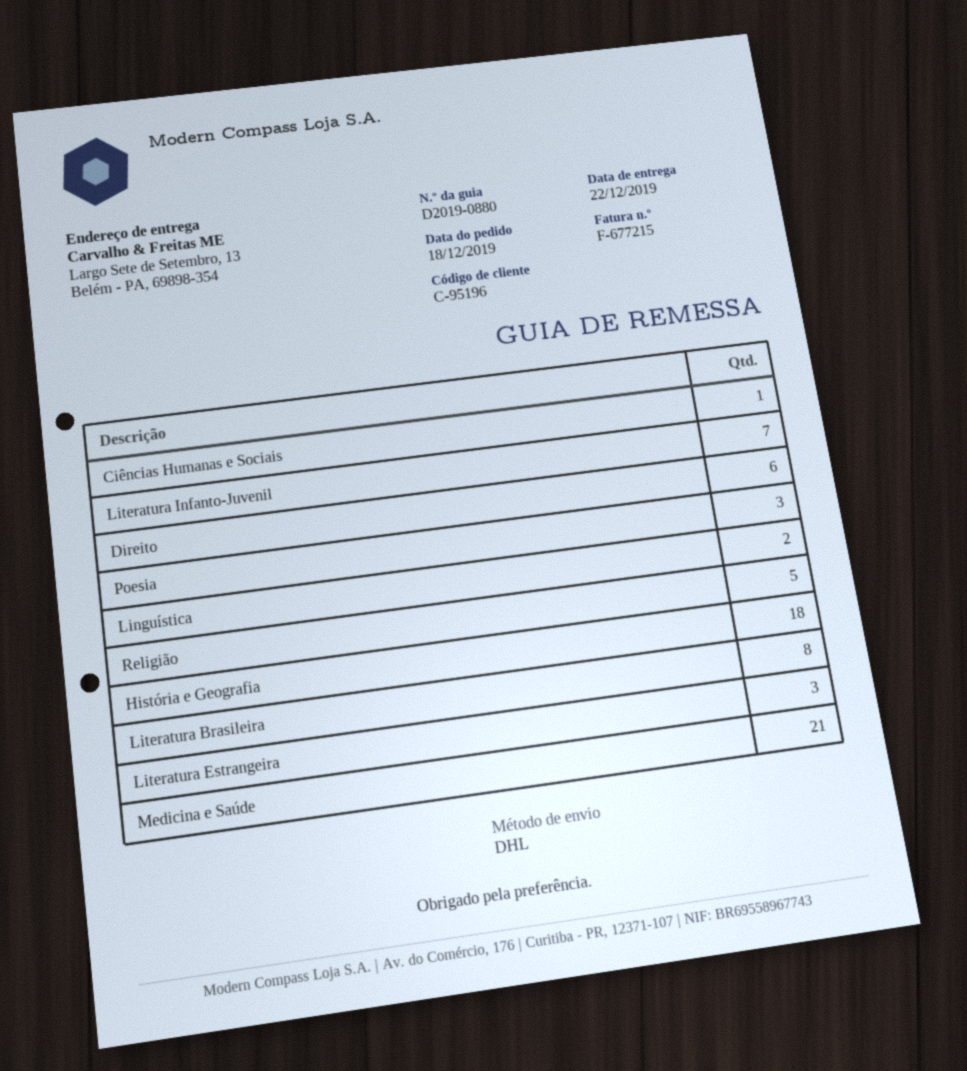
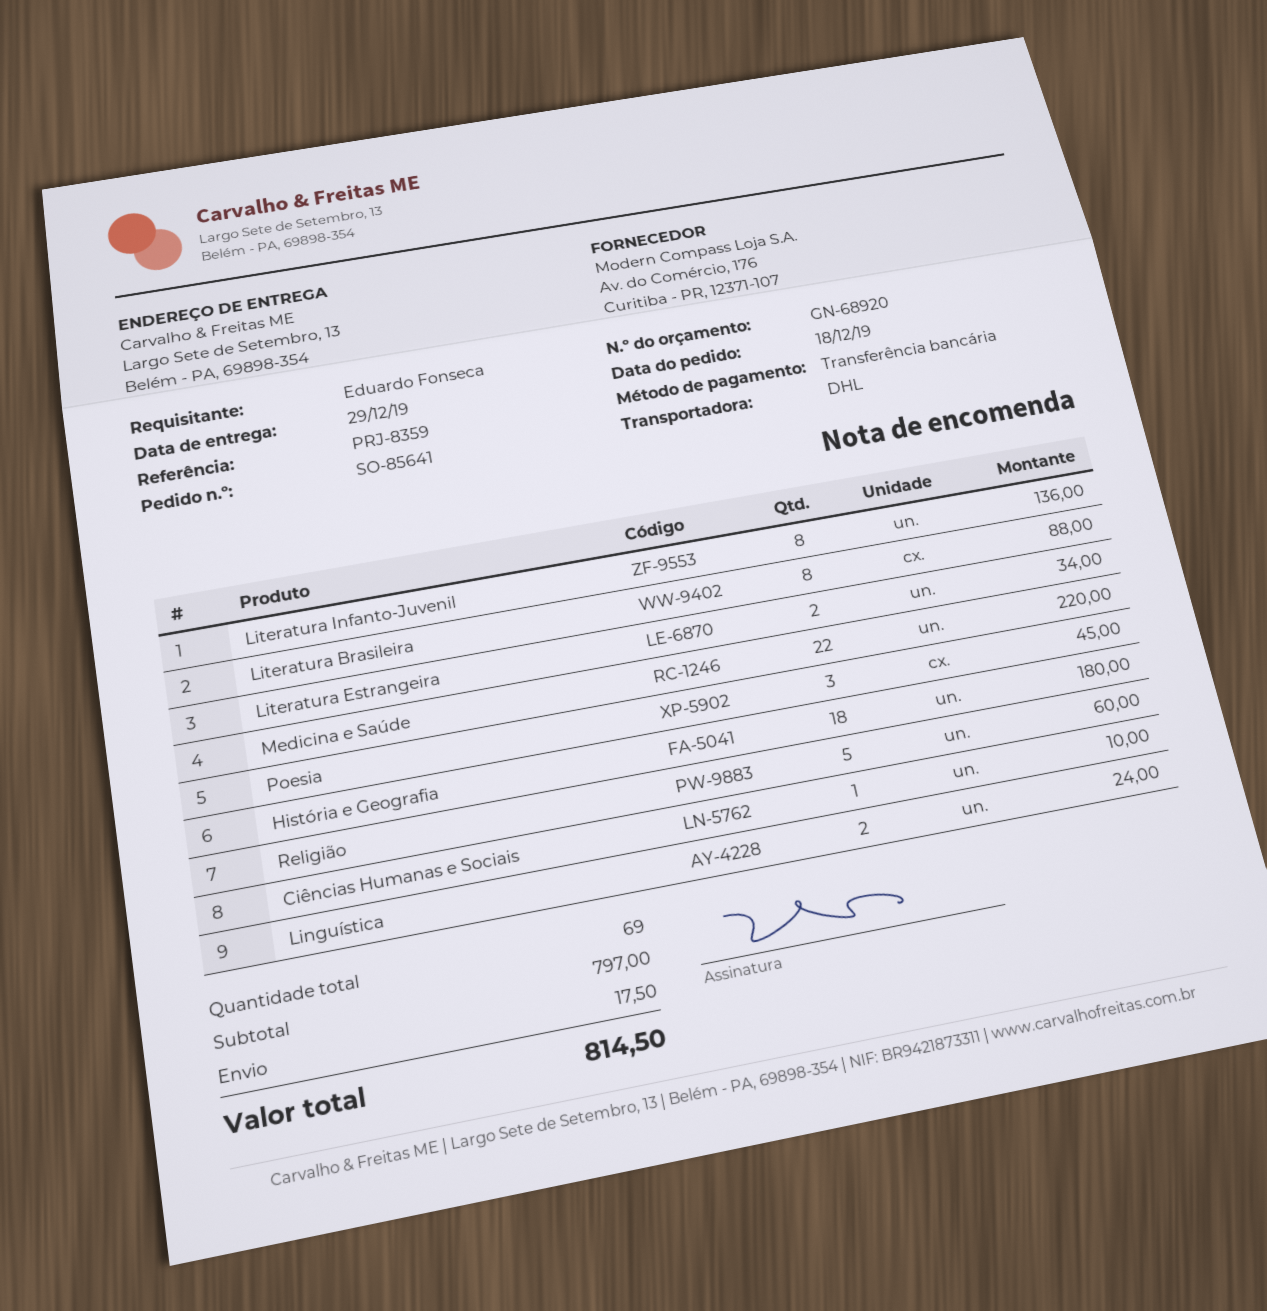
delivery date: 2019-12-22 -> 2019-12-29
Literatura Infanto-Juvenil: 7 -> 8
Direito: 6 -> none
Literatura Estrangeira: 3 -> 2
Medicina e Saúde: 21 -> 22

